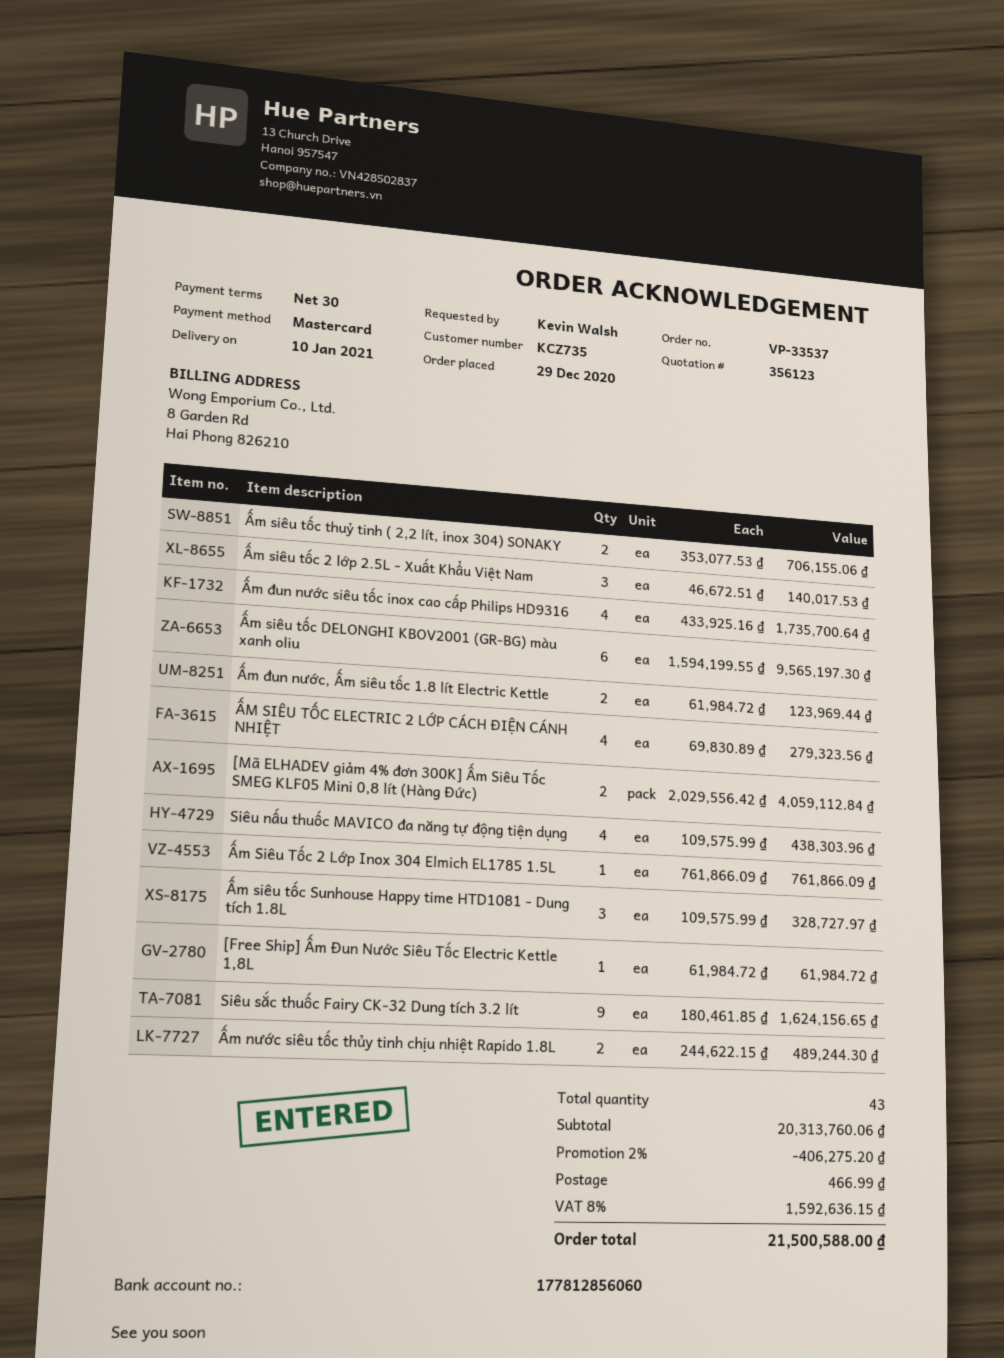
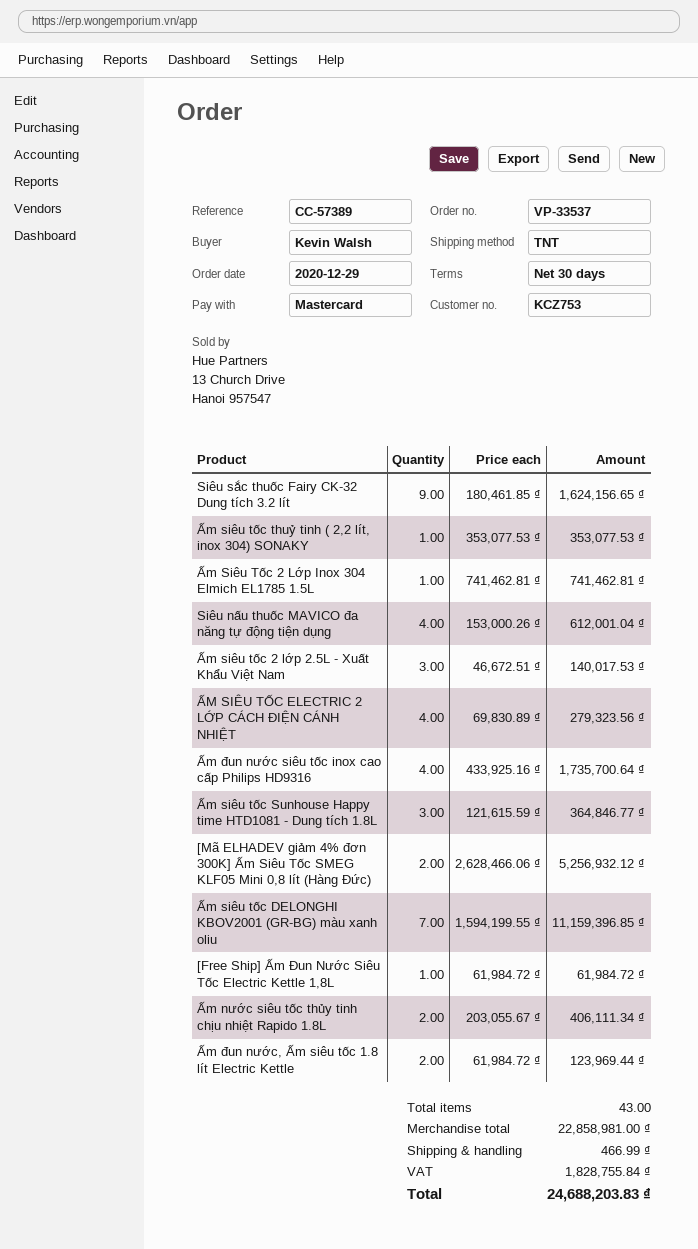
customer number: KCZ735 -> KCZ753
Ấm siêu tốc thuỷ tinh ( 2,2 lít, inox 304) SONAKY: 2 x 353077.53 = 706155.06 -> 1 x 353077.53 = 353077.53
Ấm siêu tốc DELONGHI KBOV2001 (GR-BG) màu xanh oliu: 6 x 1594199.55 = 9565197.30 -> 7 x 1594199.55 = 11159396.85
[Mã ELHADEV giảm 4% đơn 300K] Ấm Siêu Tốc SMEG KLF05 Mini 0,8 lít (Hàng Đức): 2 x 2029556.42 = 4059112.84 -> 2 x 2628466.06 = 5256932.12
Siêu nấu thuốc MAVICO đa năng tự động tiện dụng: 4 x 109575.99 = 438303.96 -> 4 x 153000.26 = 612001.04
Ấm Siêu Tốc 2 Lớp Inox 304 Elmich EL1785 1.5L: 1 x 761866.09 = 761866.09 -> 1 x 741462.81 = 741462.81
Ấm siêu tốc Sunhouse Happy time HTD1081 - Dung tích 1.8L: 3 x 109575.99 = 328727.97 -> 3 x 121615.59 = 364846.77
Ấm nước siêu tốc thủy tinh chịu nhiệt Rapido 1.8L: 2 x 244622.15 = 489244.30 -> 2 x 203055.67 = 406111.34
subtotal: 20313760.06 -> 22858981.00
discount: 2% = 406275.20 -> none
tax: 1592636.15 -> 1828755.84
total: 21500588.00 -> 24688203.83

